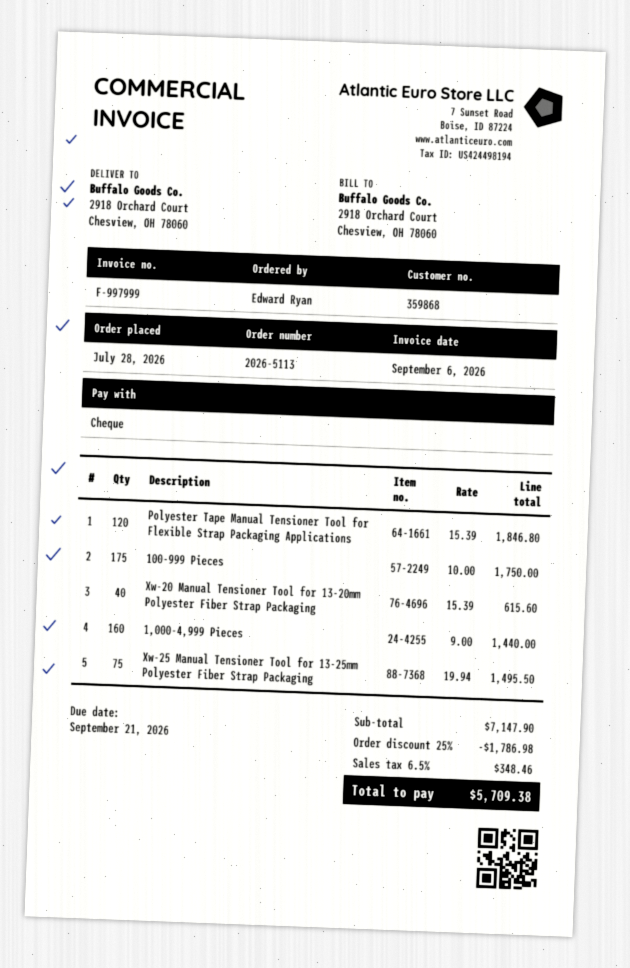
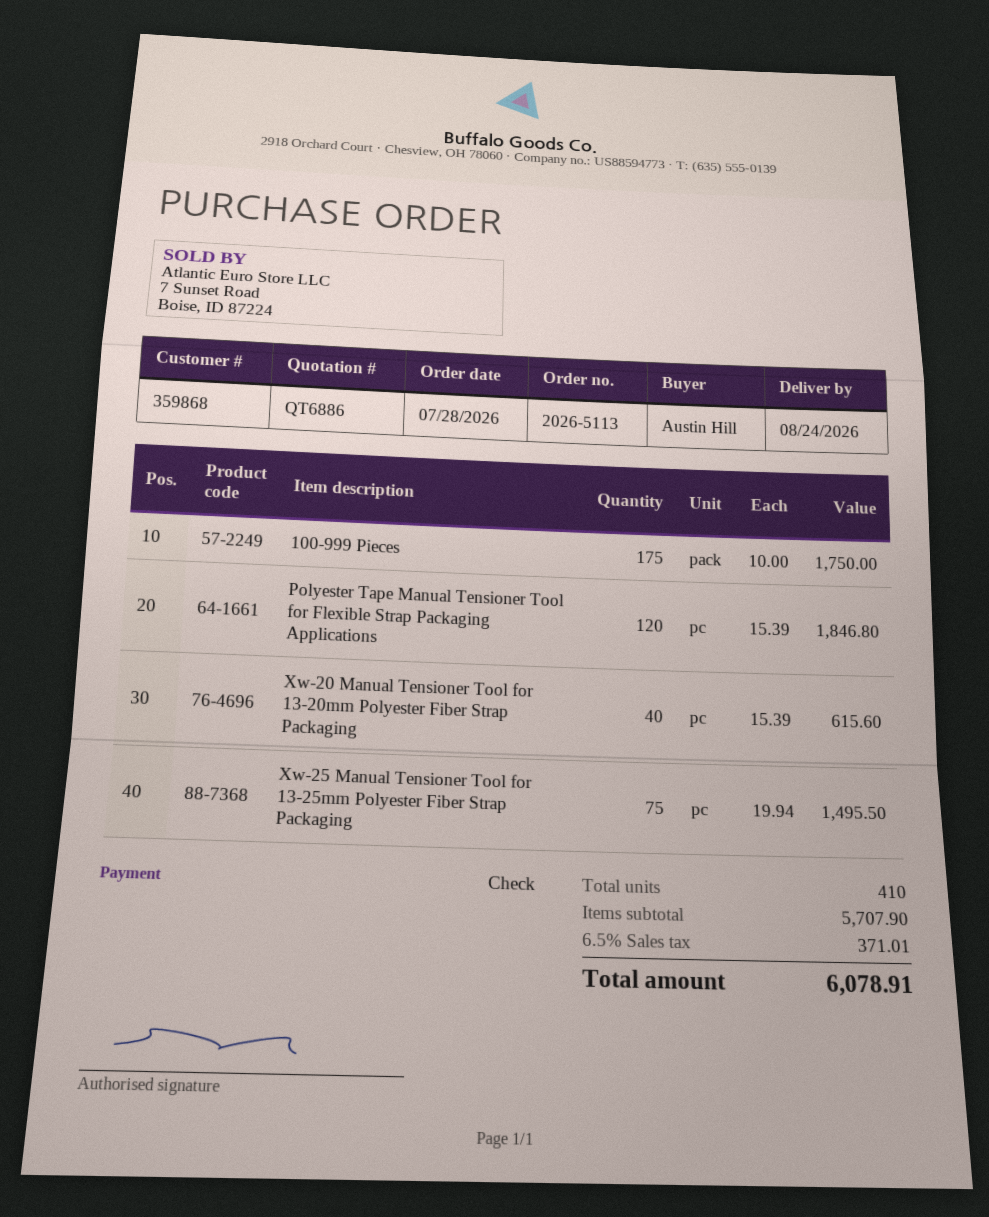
ordered by: Edward Ryan -> Austin Hill
1,000-4,999 Pieces: 160 x 9.00 = 1440.00 -> none
subtotal: 7147.90 -> 5707.90
discount: 25% = 1786.98 -> none
tax: 6.5% = 348.46 -> 6.5% = 371.01
total: 5709.38 -> 6078.91

